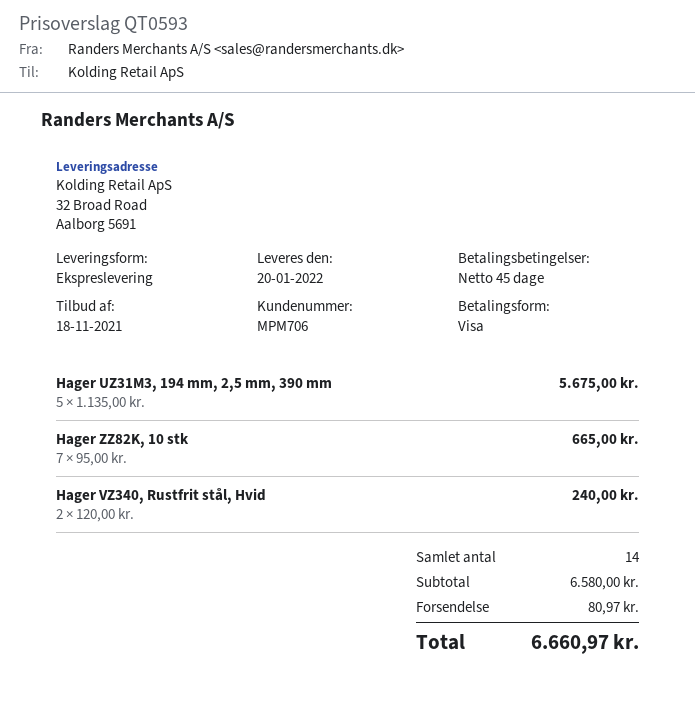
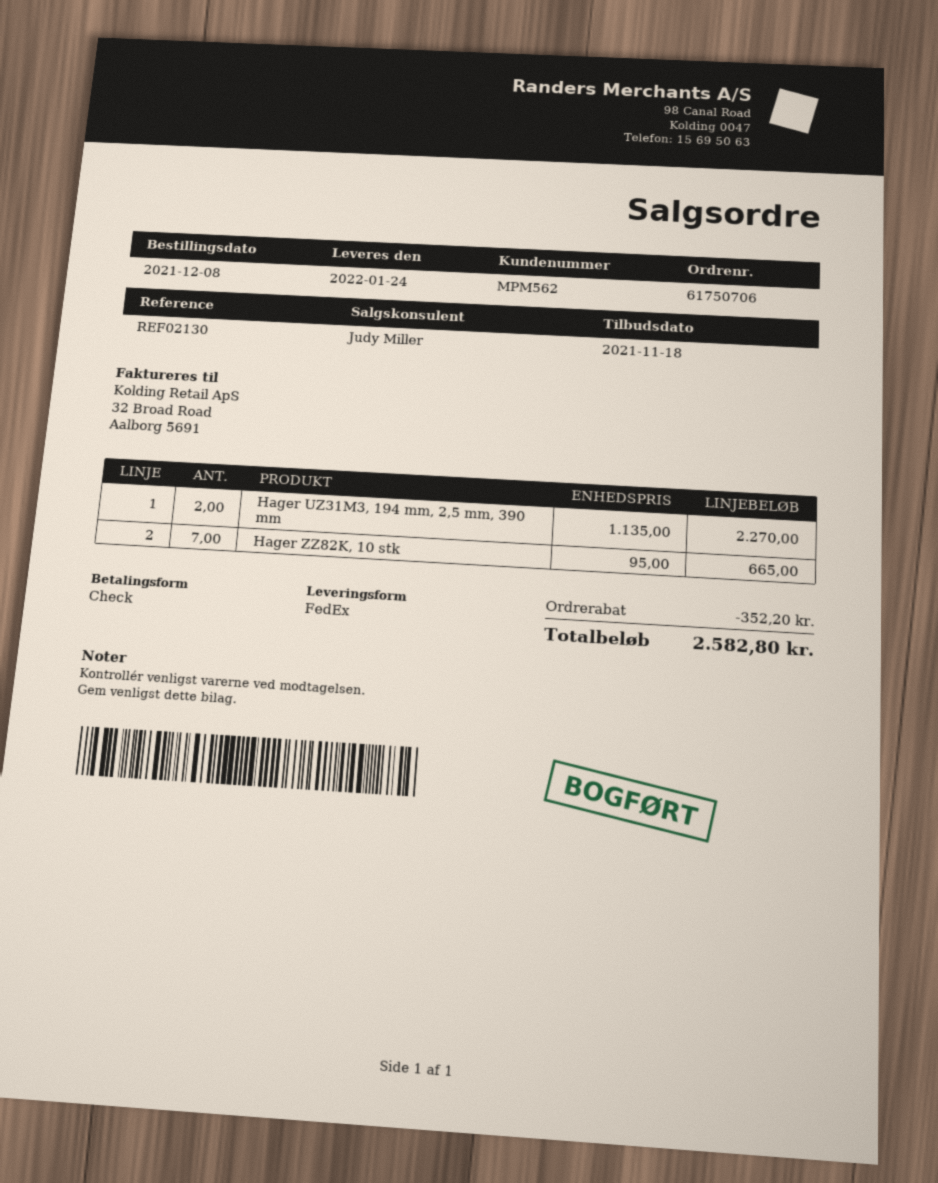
delivery date: 2022-01-20 -> 2022-01-24
customer number: MPM706 -> MPM562
payment method: Visa -> cheque
shipping method: express -> FedEx
Hager UZ31M3, 194 mm, 2,5 mm, 390 mm: 5 x 1135.00 = 5675.00 -> 2 x 1135.00 = 2270.00
Hager VZ340, Rustfrit stål, Hvid: 2 x 120.00 = 240.00 -> none
discount: none -> 352.20
shipping: 80.97 -> none
total: 6660.97 -> 2582.80

